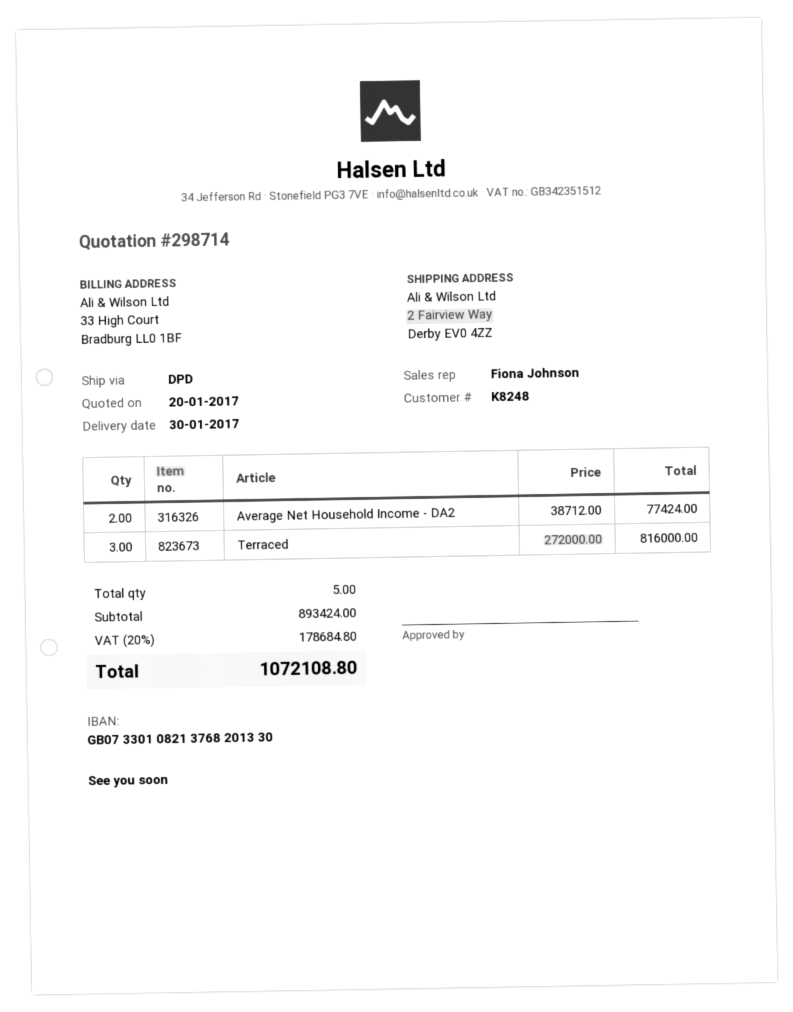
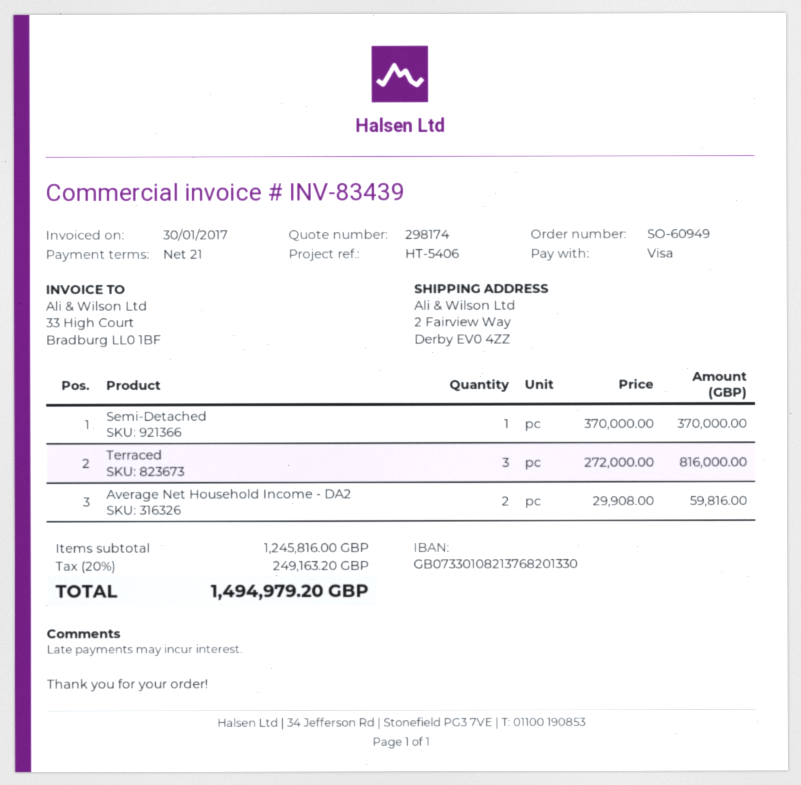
quote number: 298714 -> 298174
Average Net Household Income - DA2: 2 x 38712.00 = 77424.00 -> 2 x 29908.00 = 59816.00
Semi-Detached: none -> 1 x 370000.00 = 370000.00
subtotal: 893424.00 -> 1245816.00
tax: 20% = 178684.80 -> 20% = 249163.20
total: 1072108.80 -> 1494979.20

